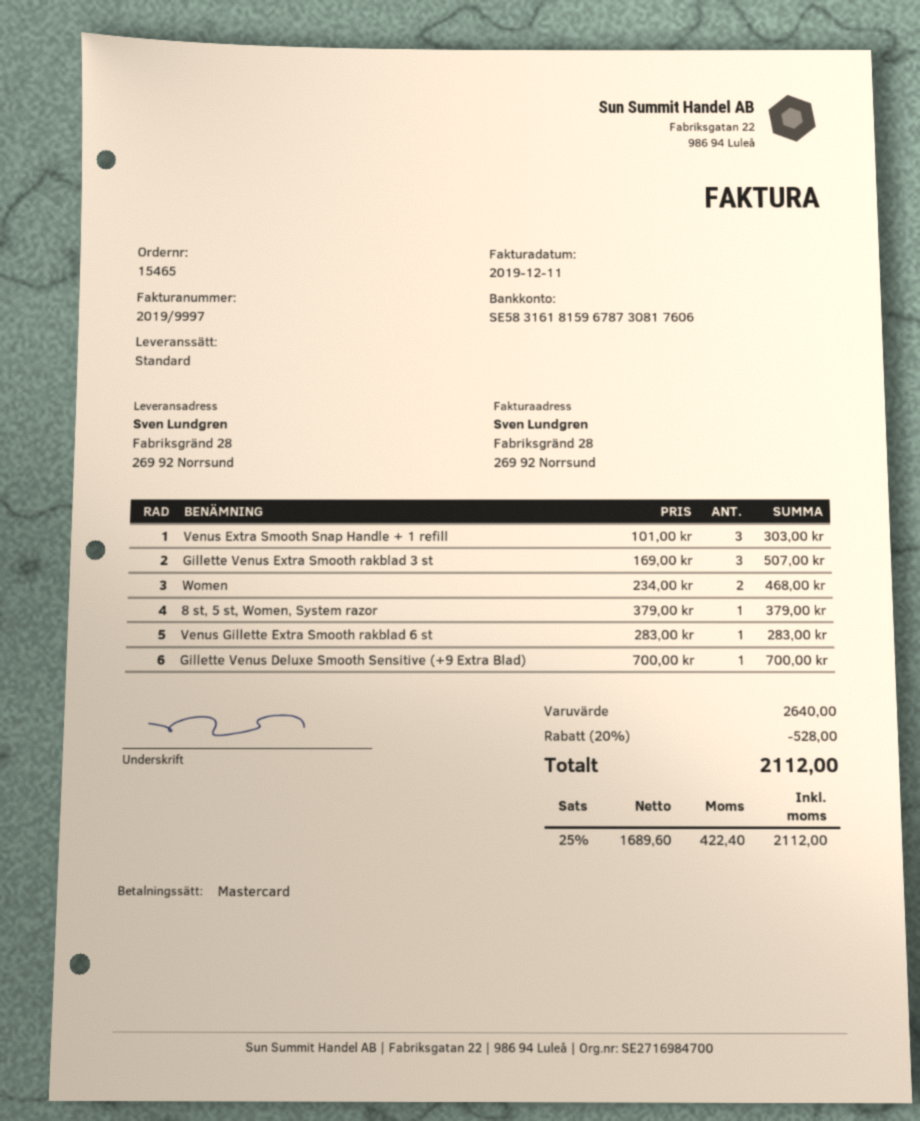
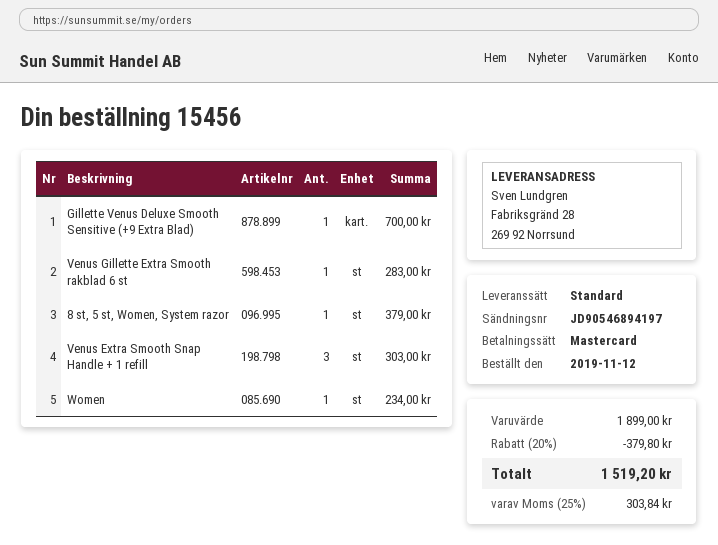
order number: 15465 -> 15456
Gillette Venus Extra Smooth rakblad 3 st: 3 for 507.00 -> none
Women: 2 for 468.00 -> 1 for 234.00
subtotal: 2640.00 -> 1899.00
discount: 20% = 528.00 -> 20% = 379.80
tax: 25% = 422.40 -> 25% = 303.84
total: 2112.00 -> 1519.20

